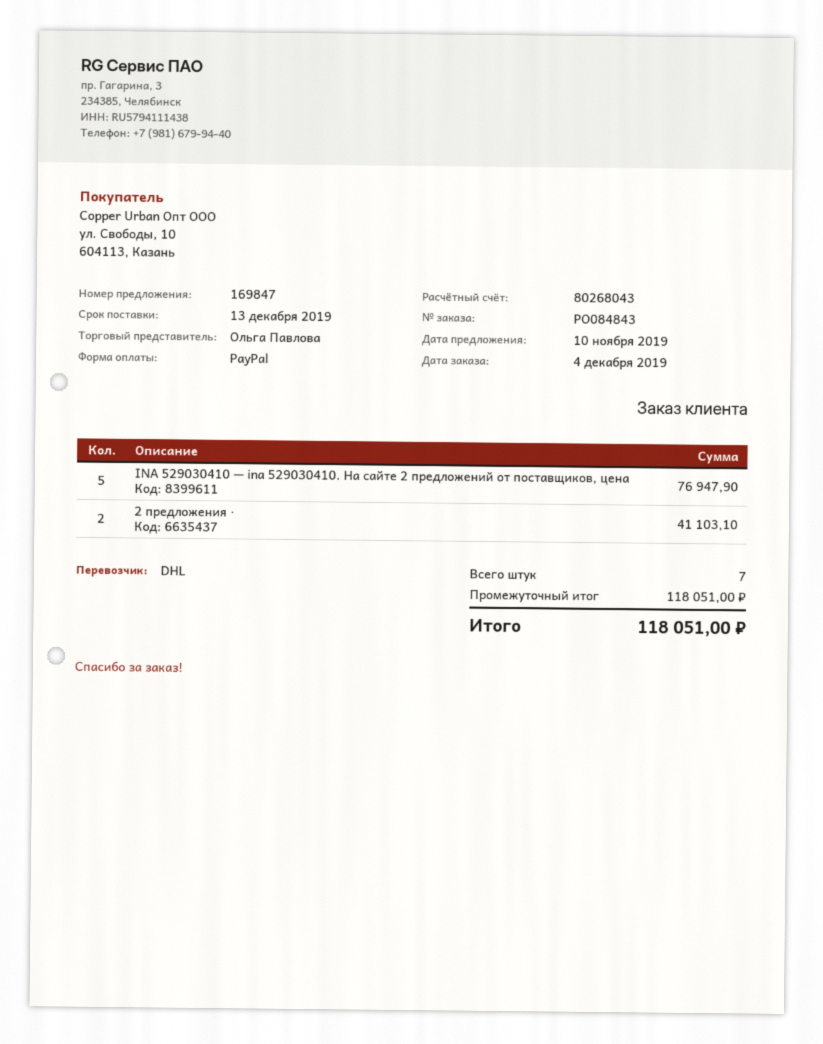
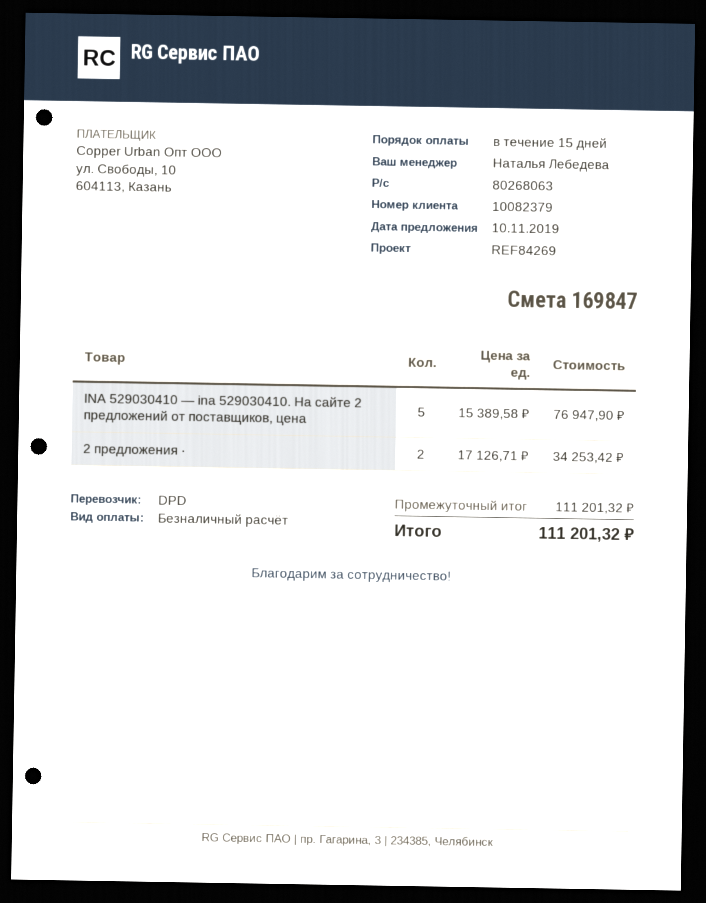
sales rep: Ольга Павлова -> Наталья Лебедева
payment method: PayPal -> bank transfer
bank account: 80268043 -> 80268063
shipping method: DHL -> DPD
2 предложения ·: 2 for 41103.10 -> 2 for 34253.42
subtotal: 118051.00 -> 111201.32
total: 118051.00 -> 111201.32

